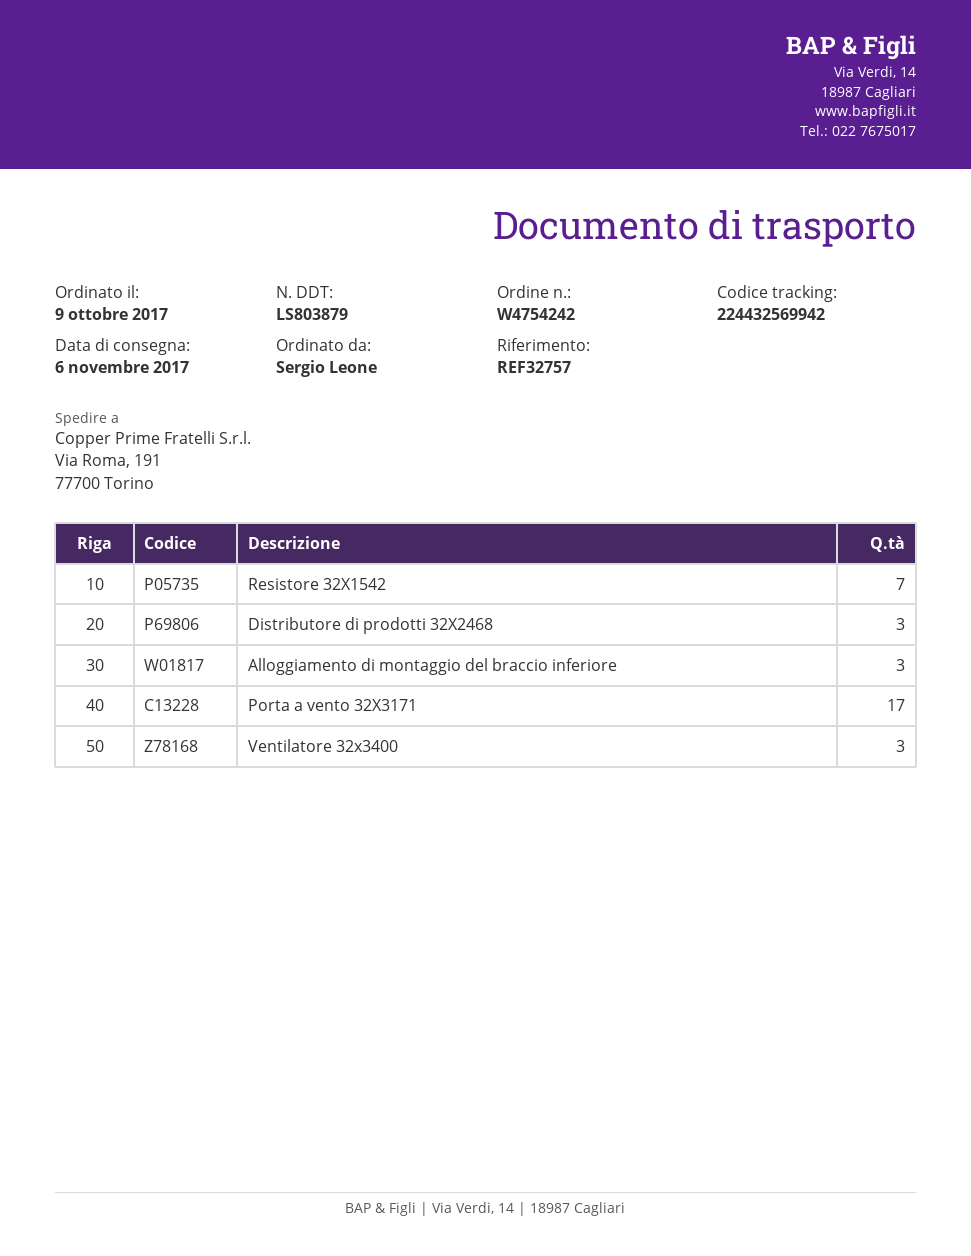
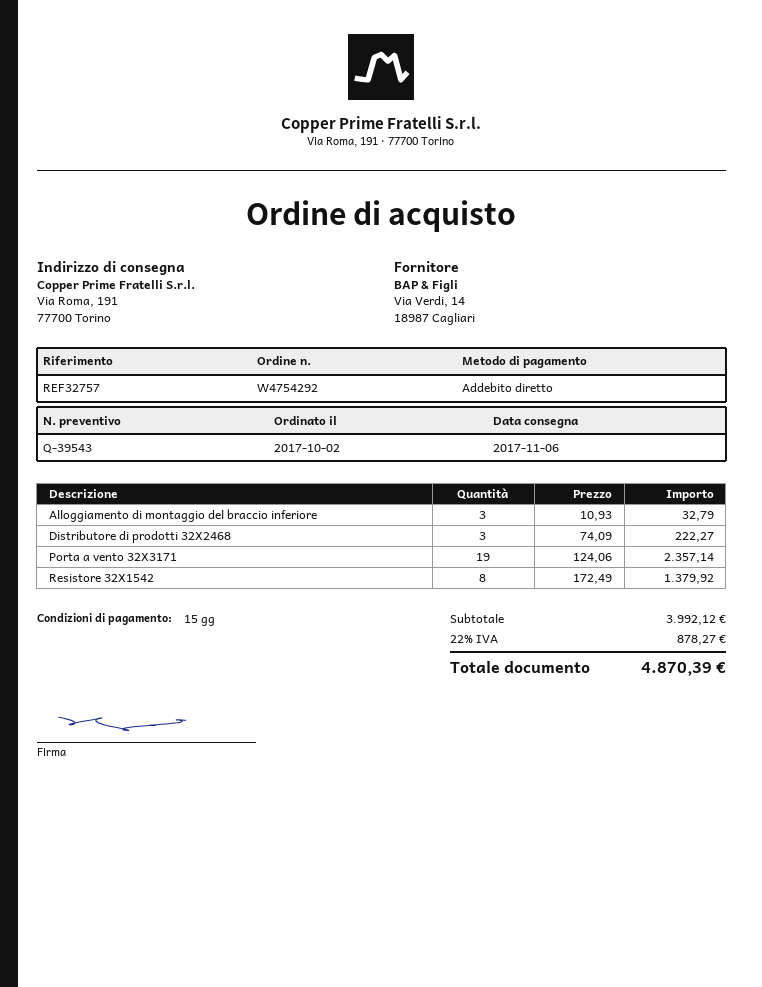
order number: W4754242 -> W4754292
order date: 2017-10-09 -> 2017-10-02
Resistore 32X1542: 7 -> 8
Porta a vento 32X3171: 17 -> 19
Ventilatore 32x3400: 3 -> none

